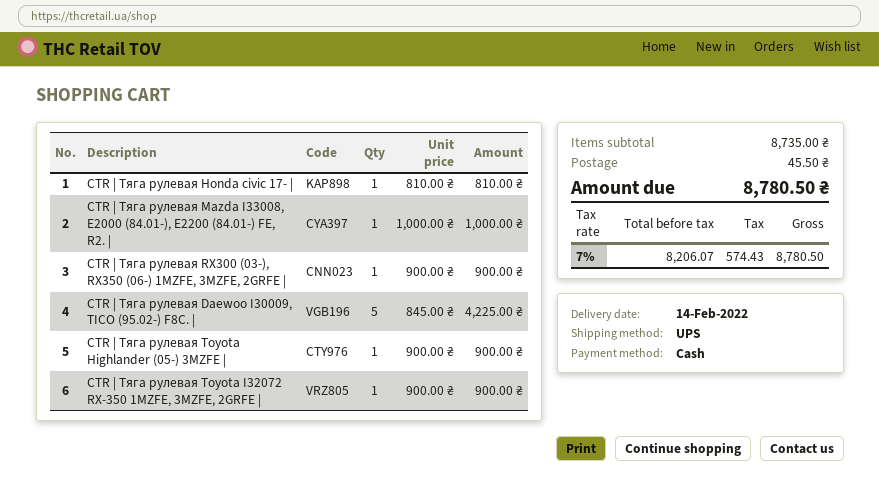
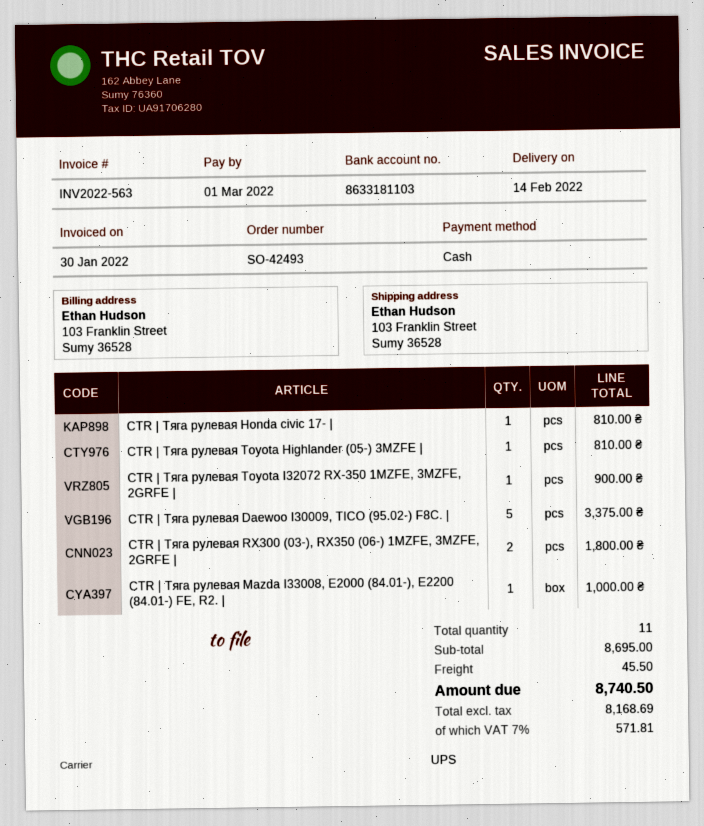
CTR | Тяга рулевая RX300 (03-), RX350 (06-) 1MZFE, 3MZFE, 2GRFE |: 1 for 900.00 -> 2 for 1800.00
CTR | Тяга рулевая Daewoo I30009, TICO (95.02-) F8C. |: 5 for 4225.00 -> 5 for 3375.00
CTR | Тяга рулевая Toyota Highlander (05-) 3MZFE |: 1 for 900.00 -> 1 for 810.00
subtotal: 8735.00 -> 8695.00
net: 8206.07 -> 8168.69
tax: 7% = 574.43 -> 7% = 571.81
total: 8780.50 -> 8740.50

